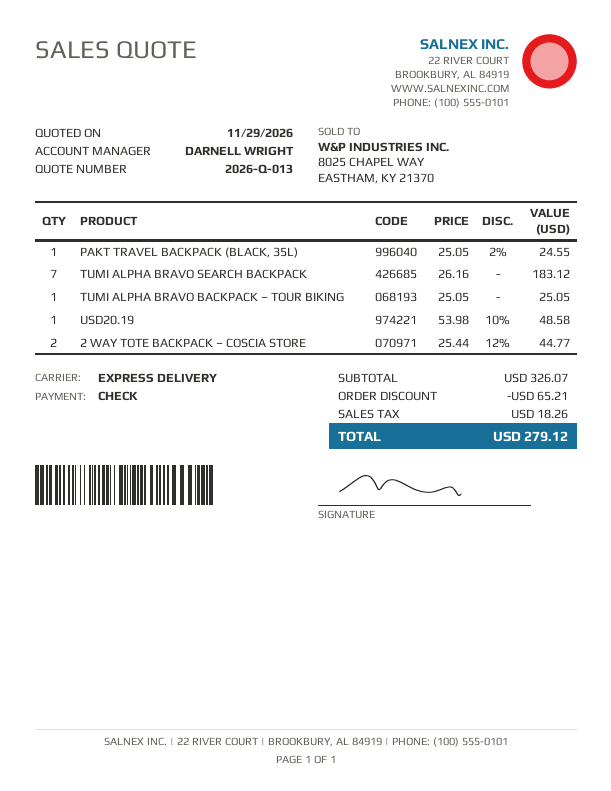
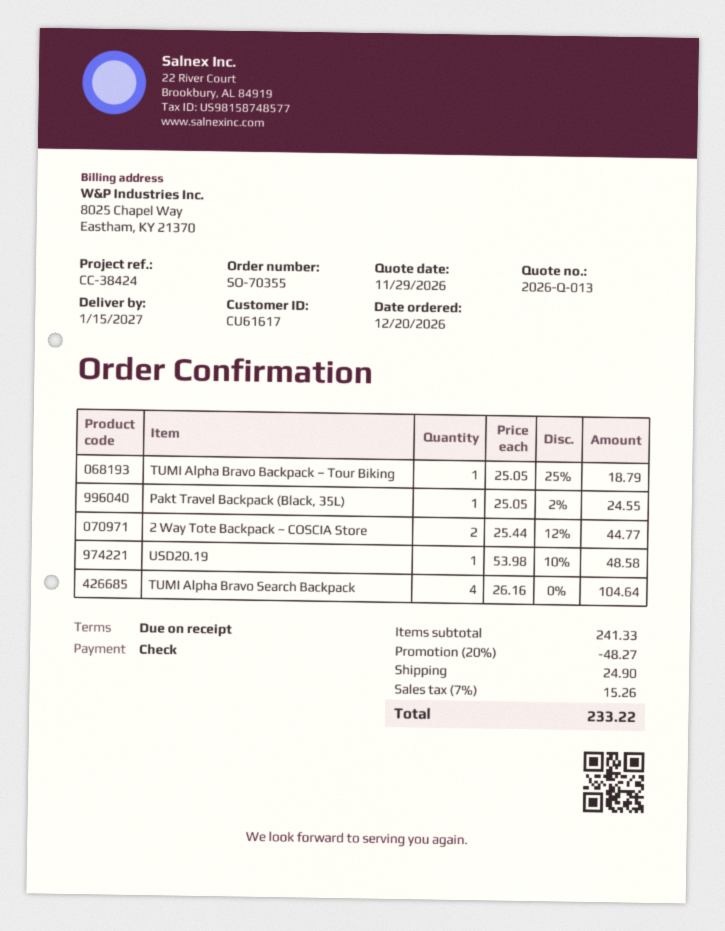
TUMI ALPHA BRAVO SEARCH BACKPACK: 7 x 26.16 = 183.12 -> 4 x 26.16 = 104.64
TUMI ALPHA BRAVO BACKPACK – TOUR BIKING: 1 x 25.05 = 25.05 -> 1 x 25.05 - 25% = 18.79
subtotal: 326.07 -> 241.33
discount: 65.21 -> 48.27
shipping: none -> 24.90
tax: 18.26 -> 15.26
total: 279.12 -> 233.22

